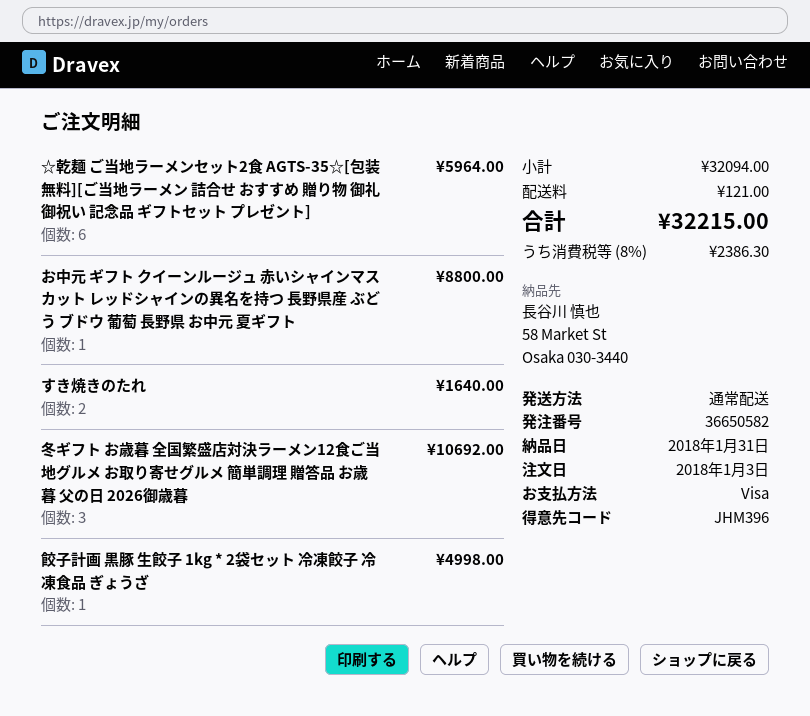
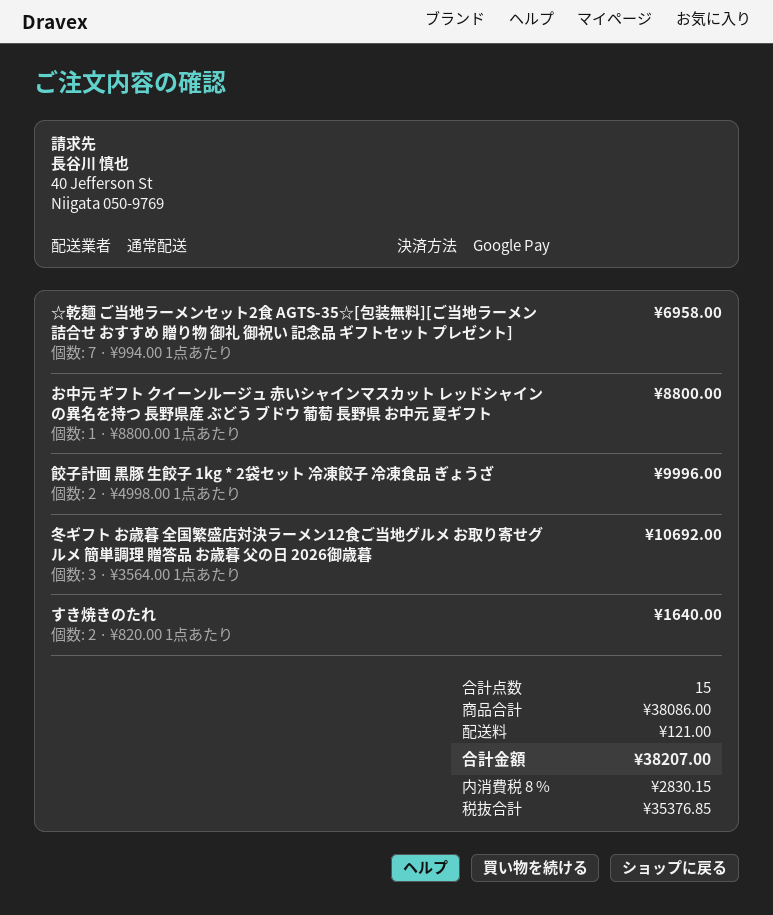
payment method: Visa -> Google Pay
☆乾麺 ご当地ラーメンセット2食 AGTS-35☆[包装無料][ご当地ラーメン 詰合せ おすすめ 贈り物 御礼 御祝い 記念品 ギフトセット プレゼント]: 6 for 5964.00 -> 7 for 6958.00
餃子計画 黒豚 生餃子 1kg * 2袋セット 冷凍餃子 冷凍食品 ぎょうざ: 1 for 4998.00 -> 2 for 9996.00
subtotal: 32094.00 -> 38086.00
tax: 8% = 2386.30 -> 8% = 2830.15
total: 32215.00 -> 38207.00

